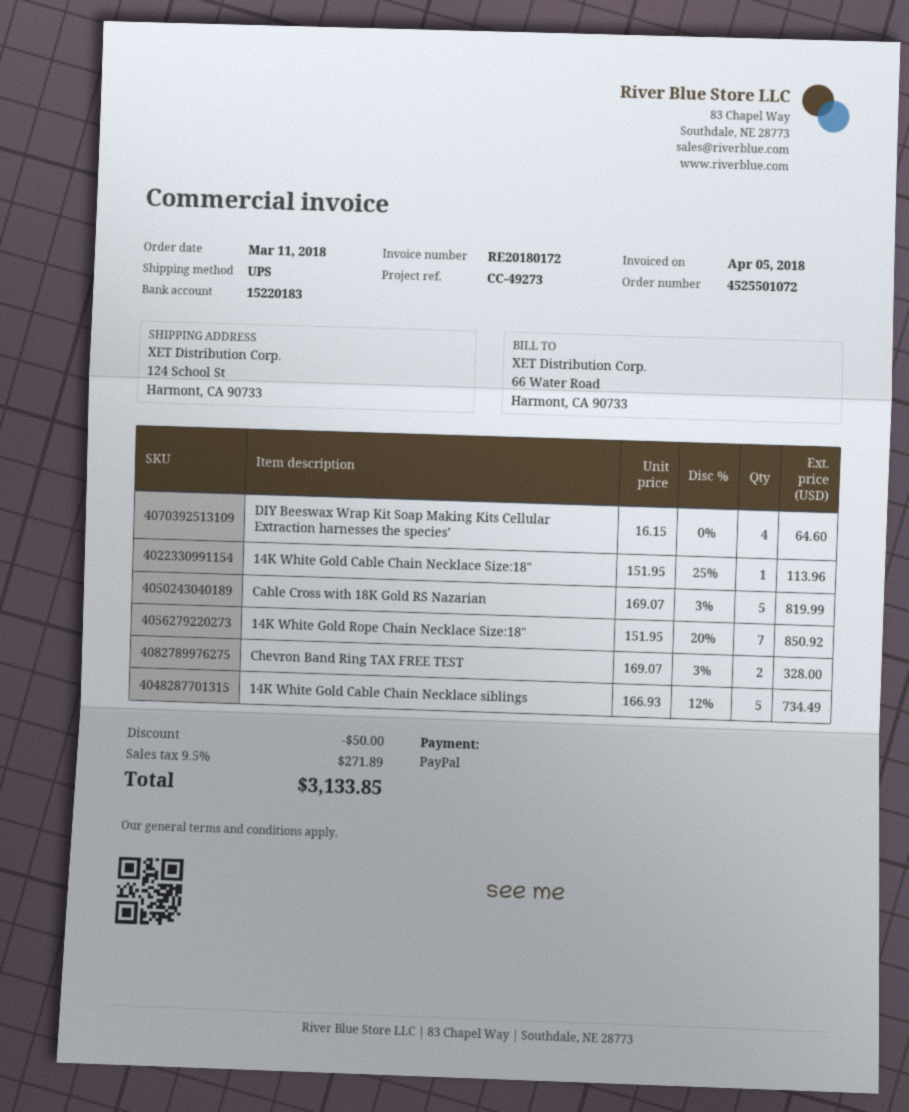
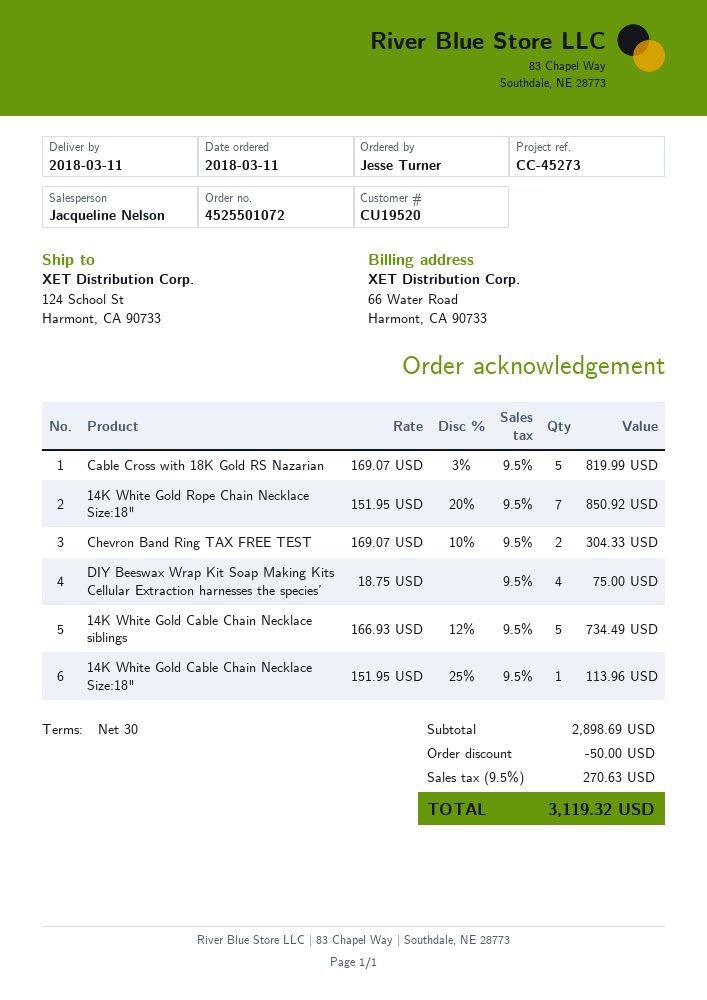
reference: CC-49273 -> CC-45273
DIY Beeswax Wrap Kit Soap Making Kits Cellular Extraction harnesses the species’: 4 x 16.15 = 64.60 -> 4 x 18.75 = 75.00
Chevron Band Ring TAX FREE TEST: 2 x 169.07 - 3% = 328.00 -> 2 x 169.07 - 10% = 304.33
tax: 9.5% = 271.89 -> 9.5% = 270.63
total: 3133.85 -> 3119.32

